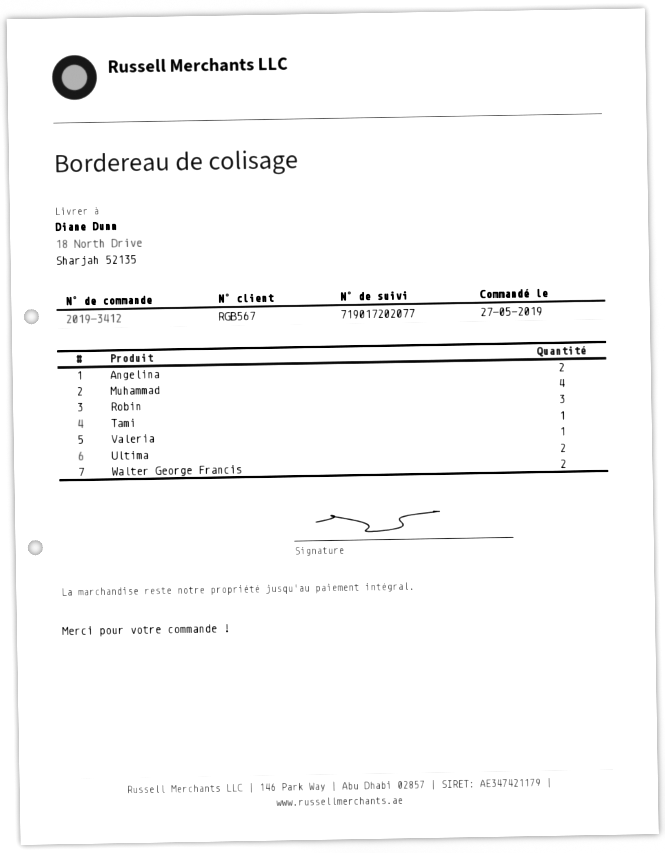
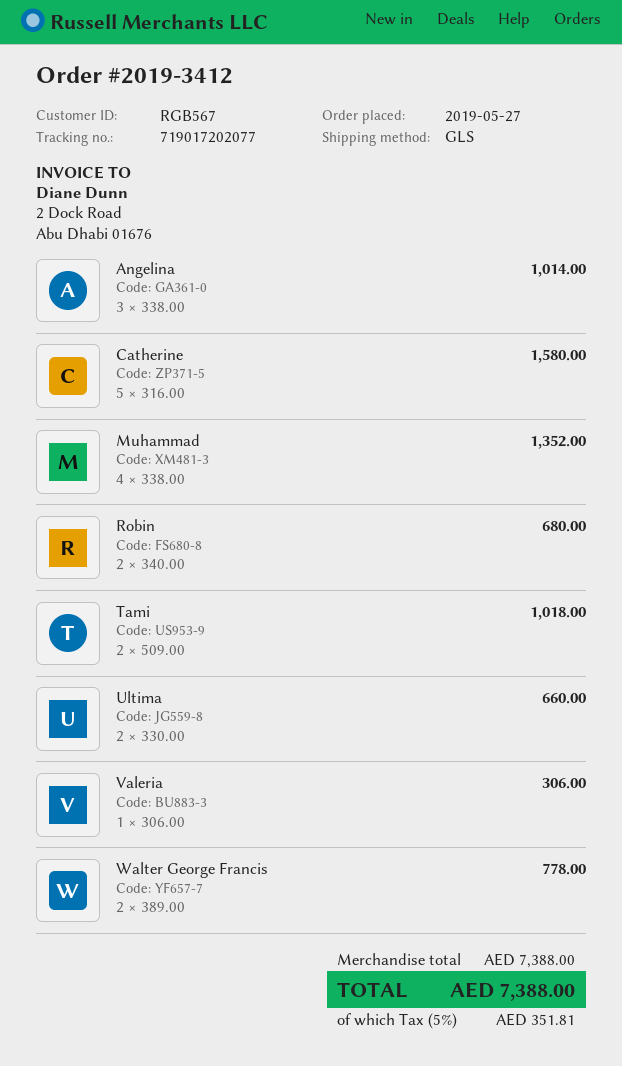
Angelina: 2 -> 3
Robin: 3 -> 2
Tami: 1 -> 2
Catherine: none -> 5

